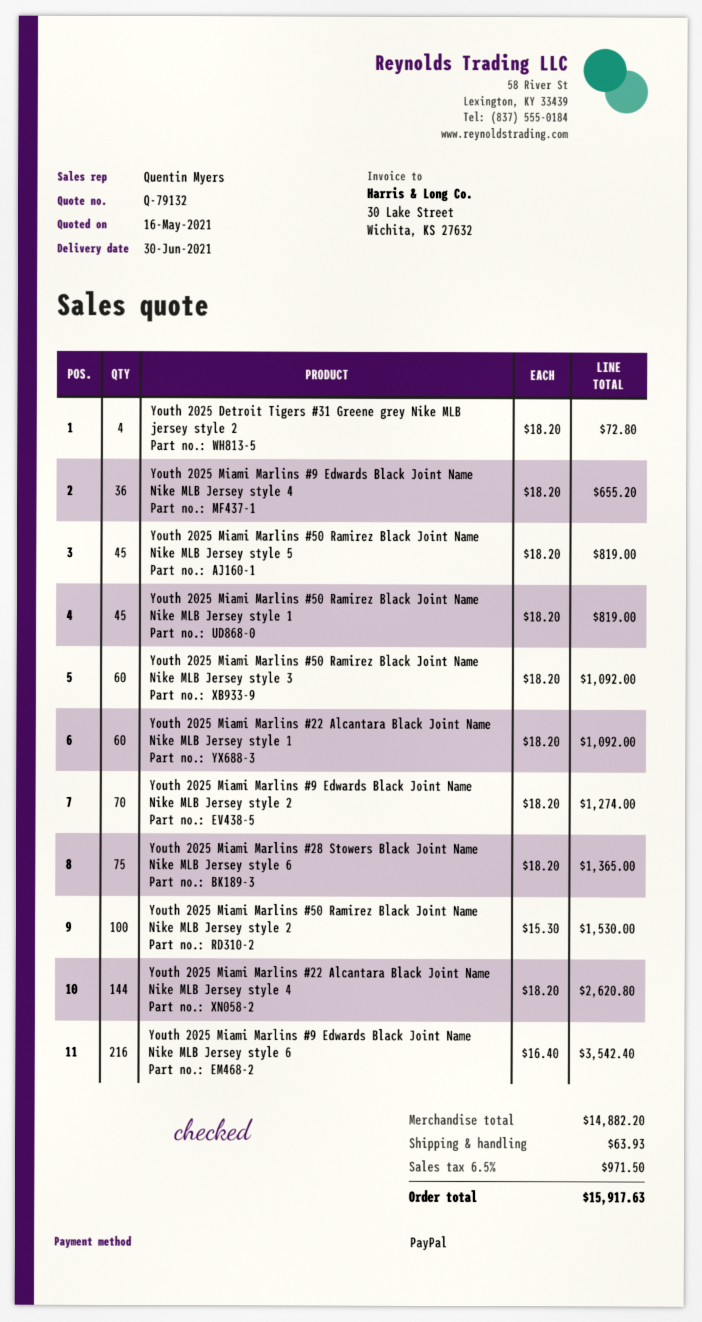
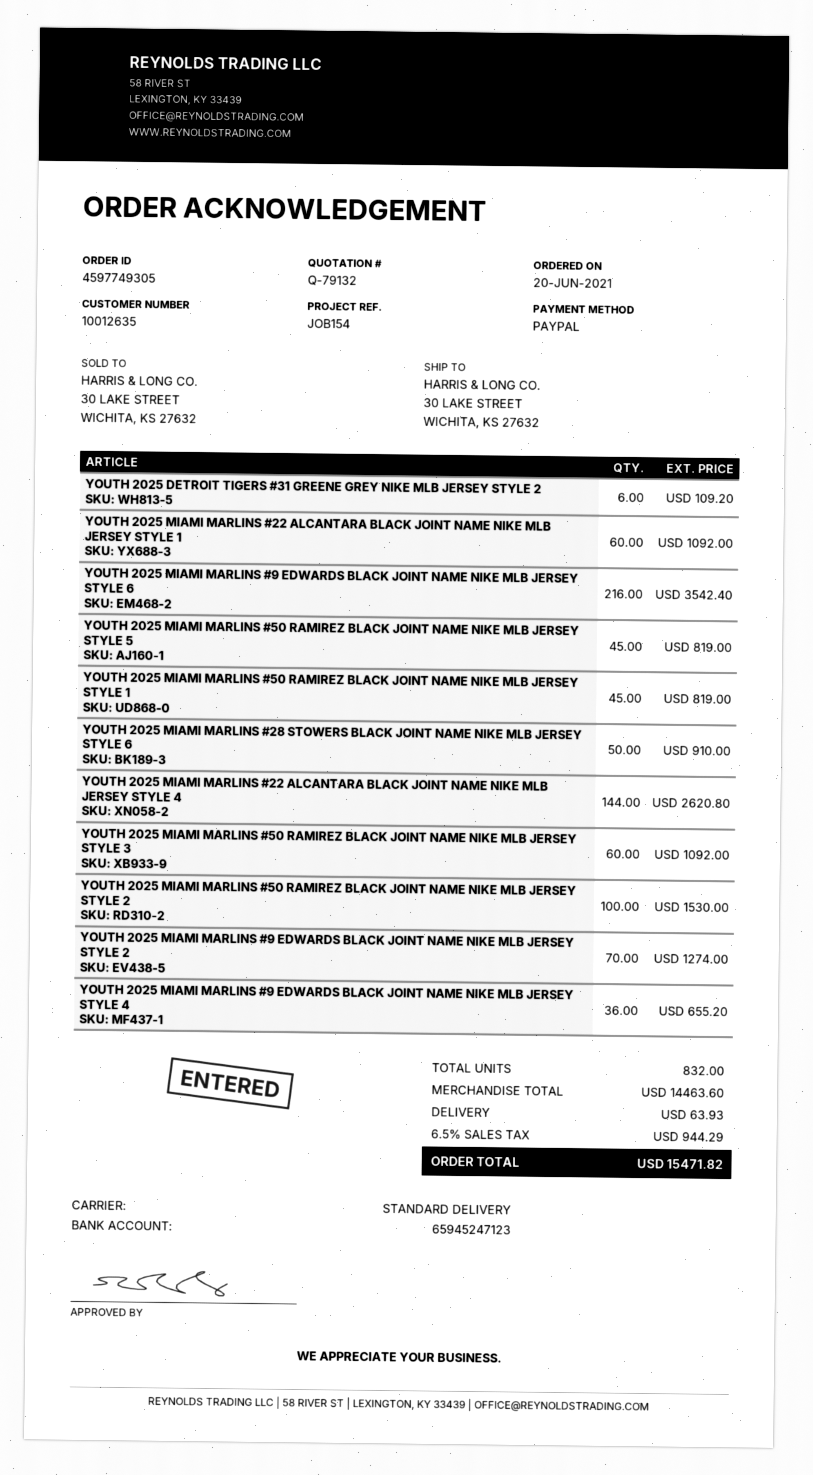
Youth 2025 Detroit Tigers #31 Greene grey Nike MLB jersey style 2: 4 for 72.80 -> 6 for 109.20
Youth 2025 Miami Marlins #28 Stowers Black Joint Name Nike MLB Jersey style 6: 75 for 1365.00 -> 50 for 910.00
subtotal: 14882.20 -> 14463.60
tax: 6.5% = 971.50 -> 6.5% = 944.29
total: 15917.63 -> 15471.82

